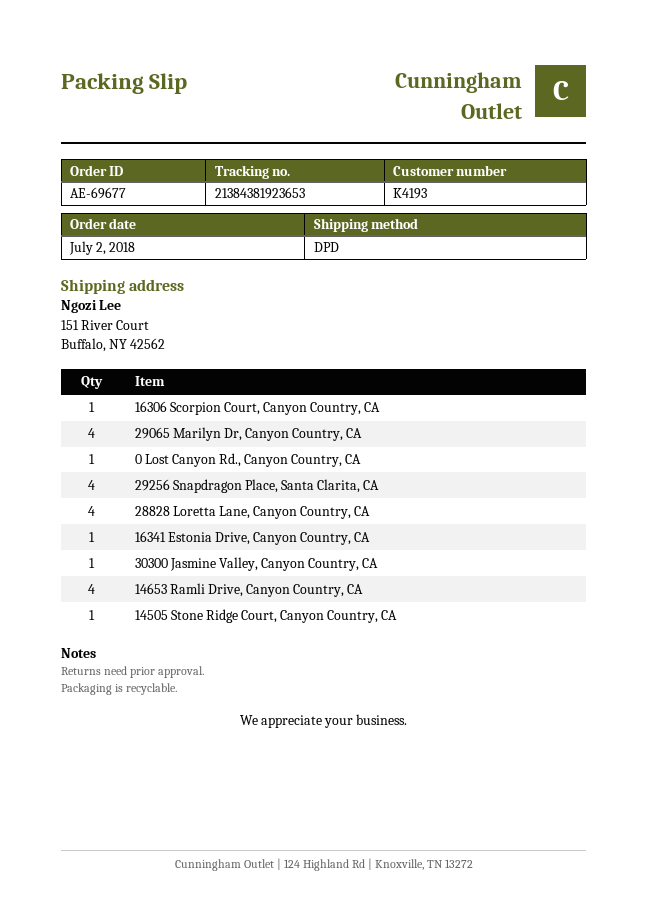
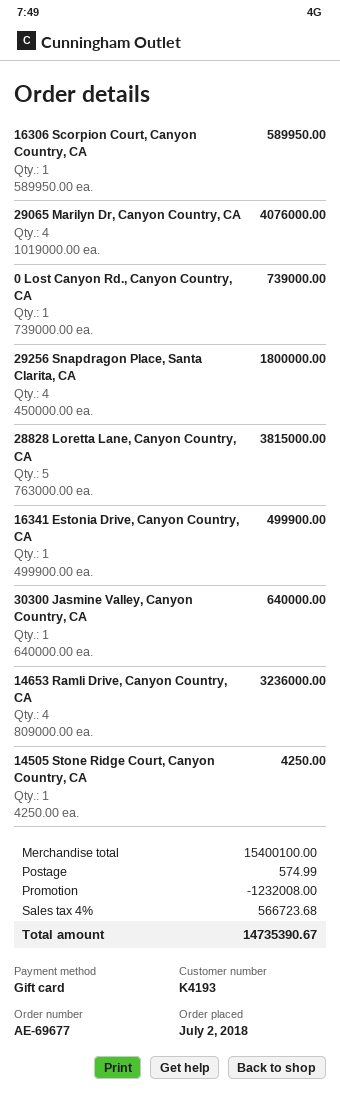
28828 Loretta Lane, Canyon Country, CA: 4 -> 5

